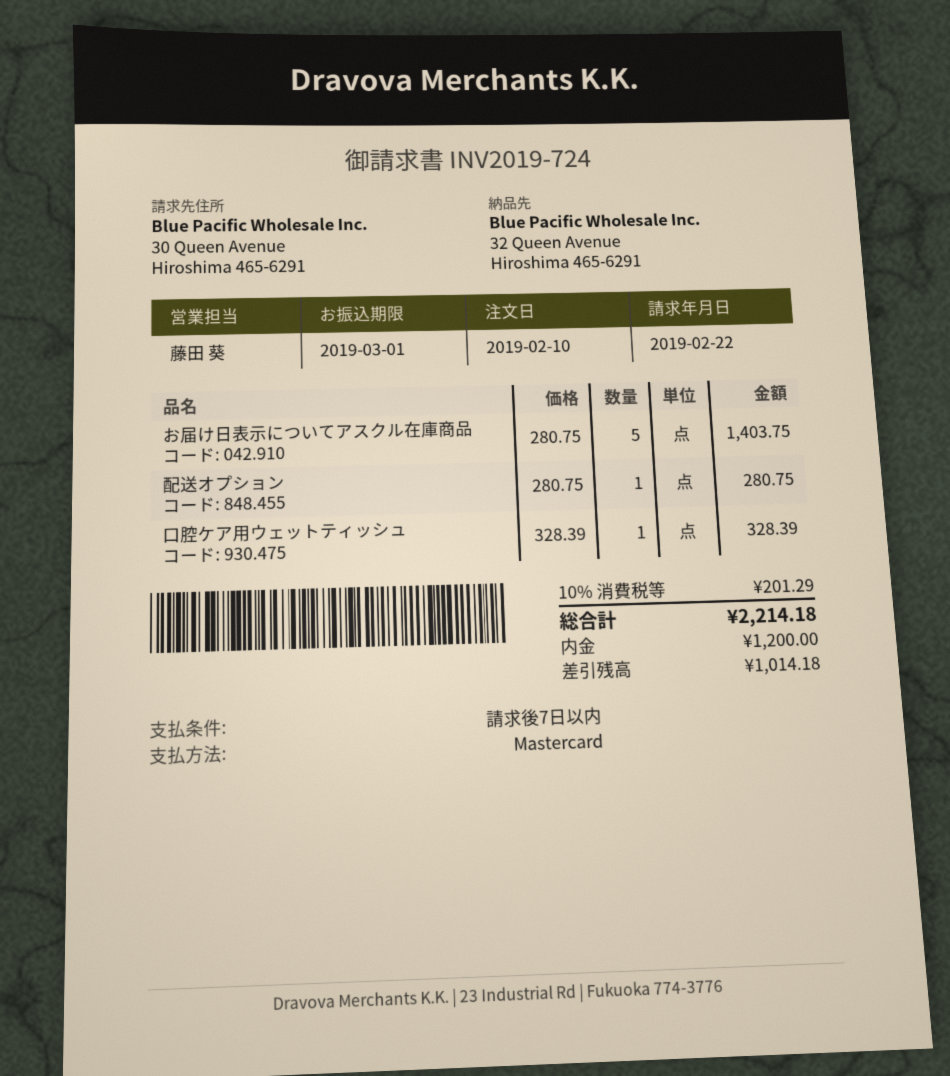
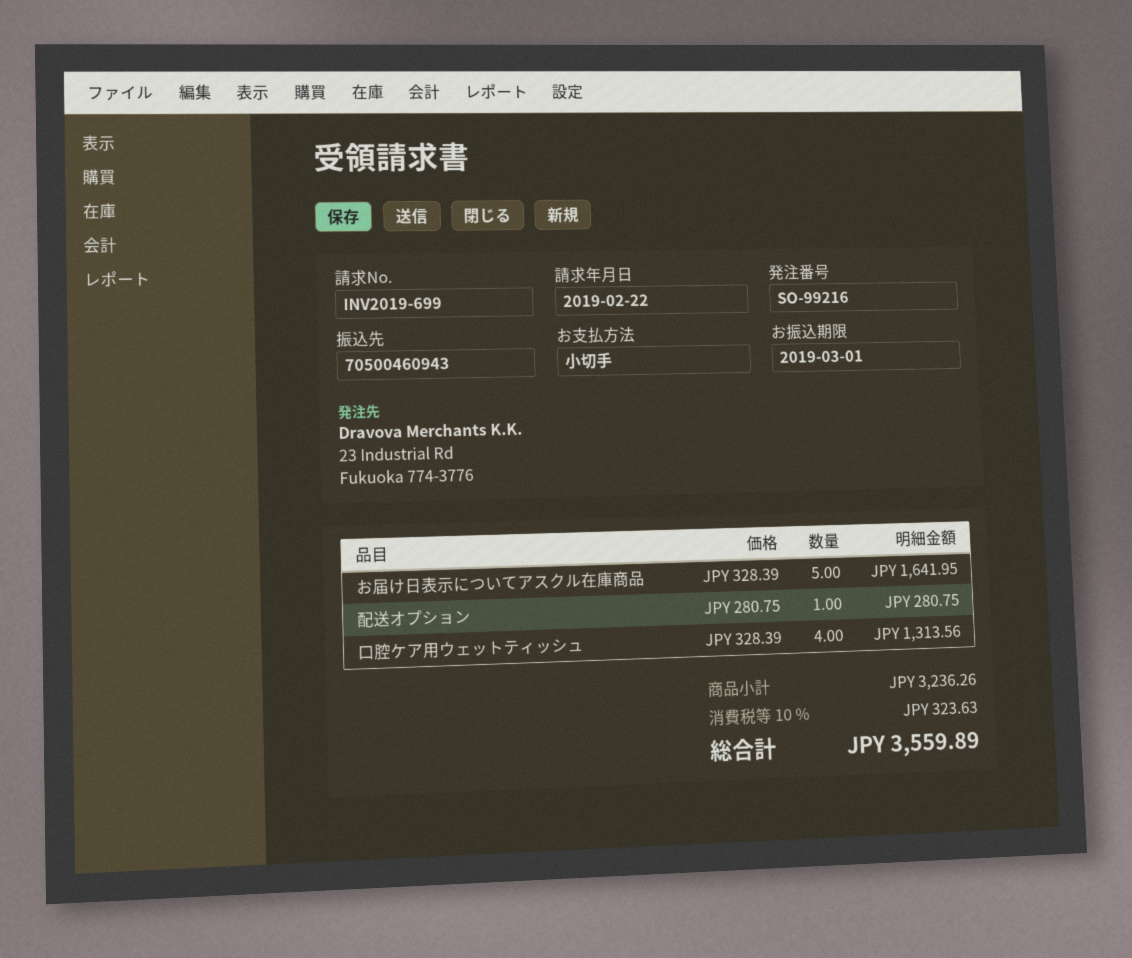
invoice number: INV2019-724 -> INV2019-699
payment method: Mastercard -> cheque
お届け日表示についてアスクル在庫商品: 5 x 280.75 = 1403.75 -> 5 x 328.39 = 1641.95
口腔ケア用ウェットティッシュ: 1 x 328.39 = 328.39 -> 4 x 328.39 = 1313.56
tax: 10% = 201.29 -> 10% = 323.63
total: 2214.18 -> 3559.89

